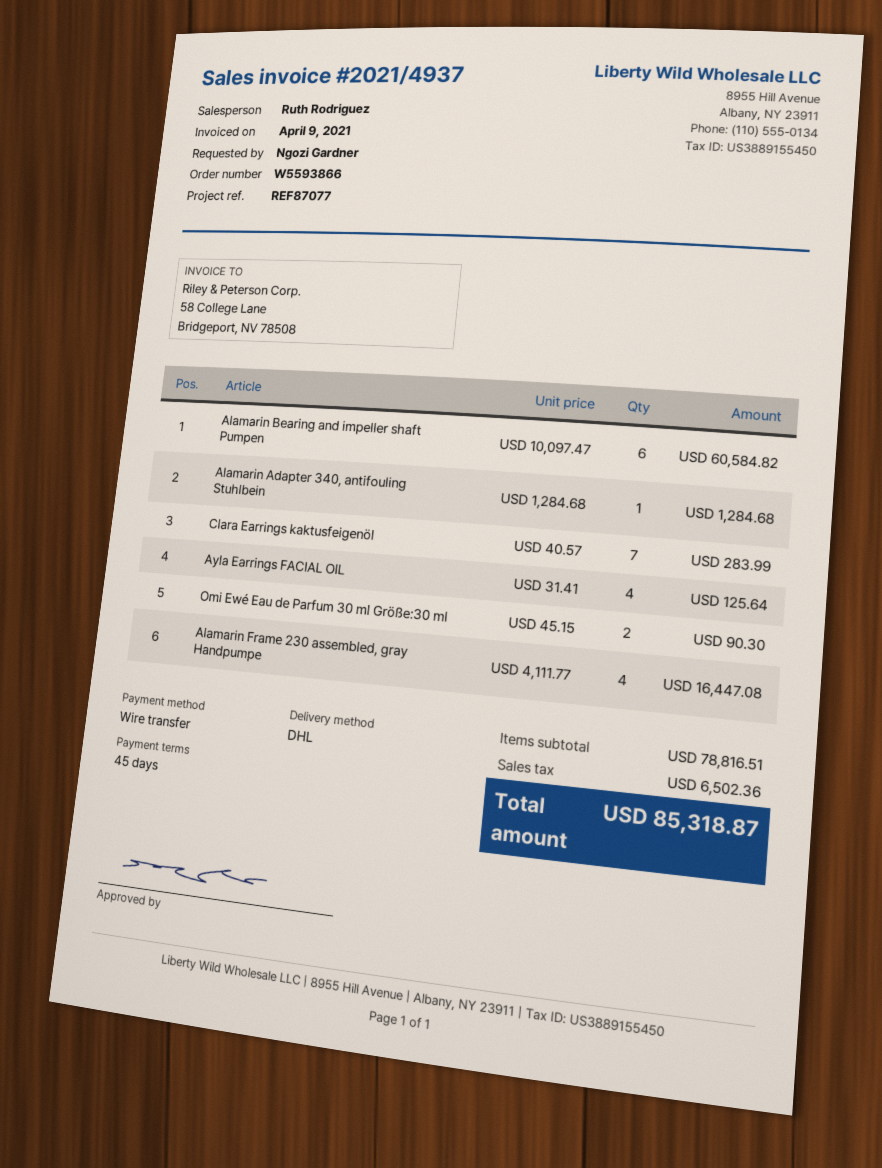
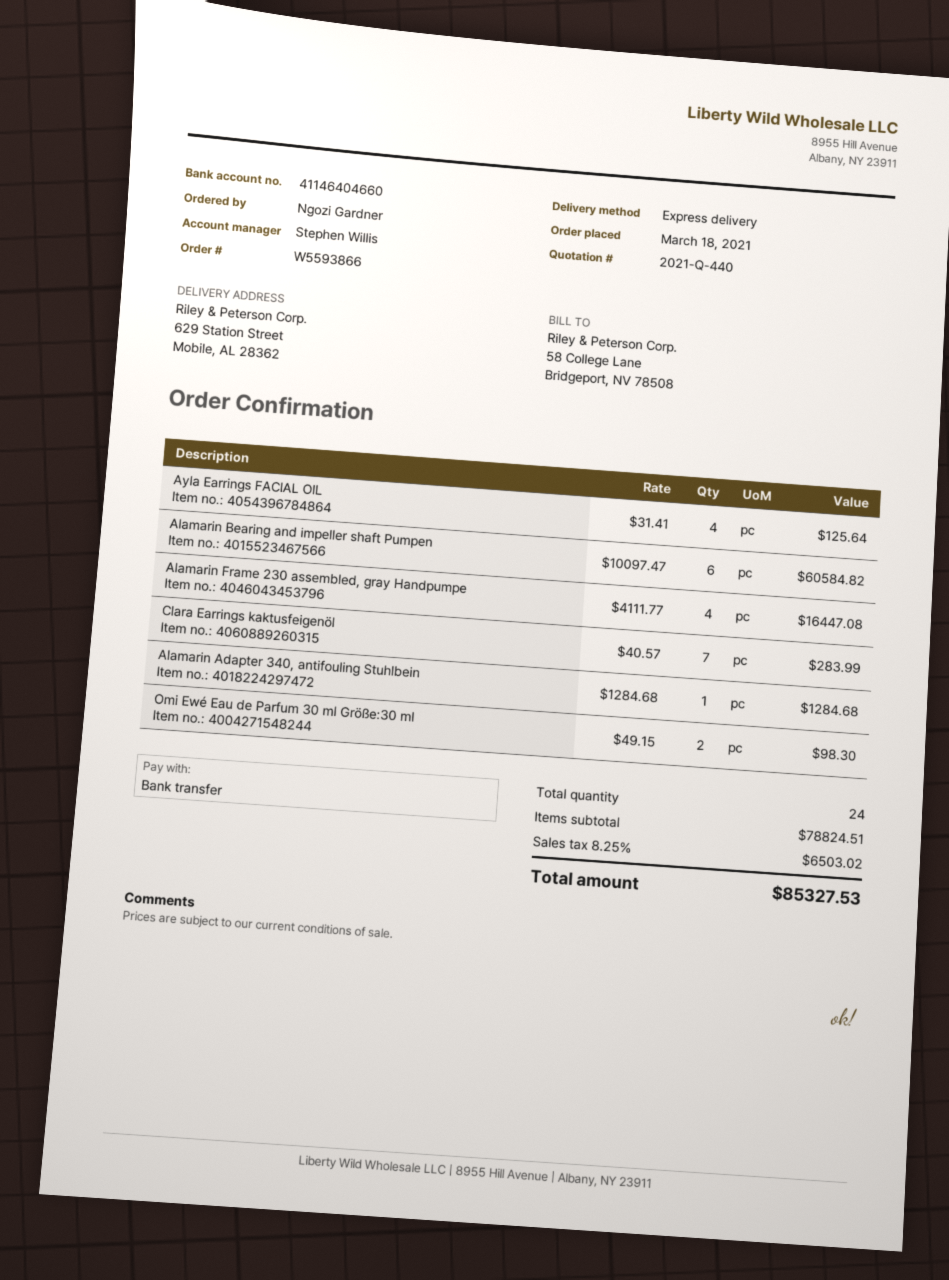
sales rep: Ruth Rodriguez -> Stephen Willis
shipping method: DHL -> express
Omi Ewé Eau de Parfum 30 ml Größe:30 ml: 2 x 45.15 = 90.30 -> 2 x 49.15 = 98.30
subtotal: 78816.51 -> 78824.51
tax: 6502.36 -> 6503.02
total: 85318.87 -> 85327.53

